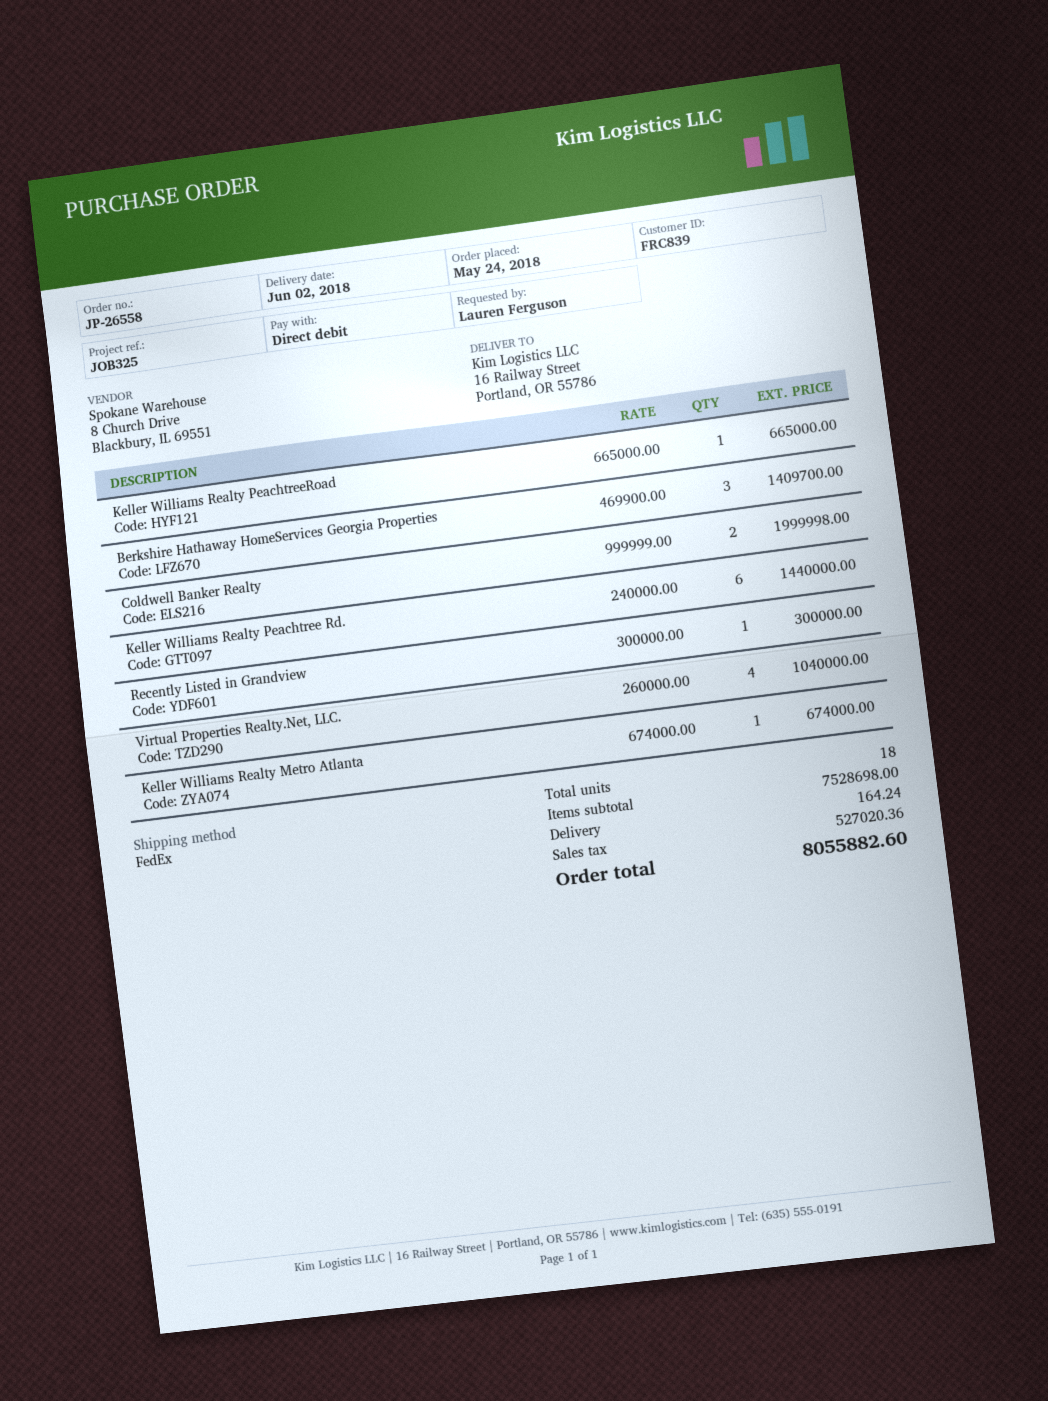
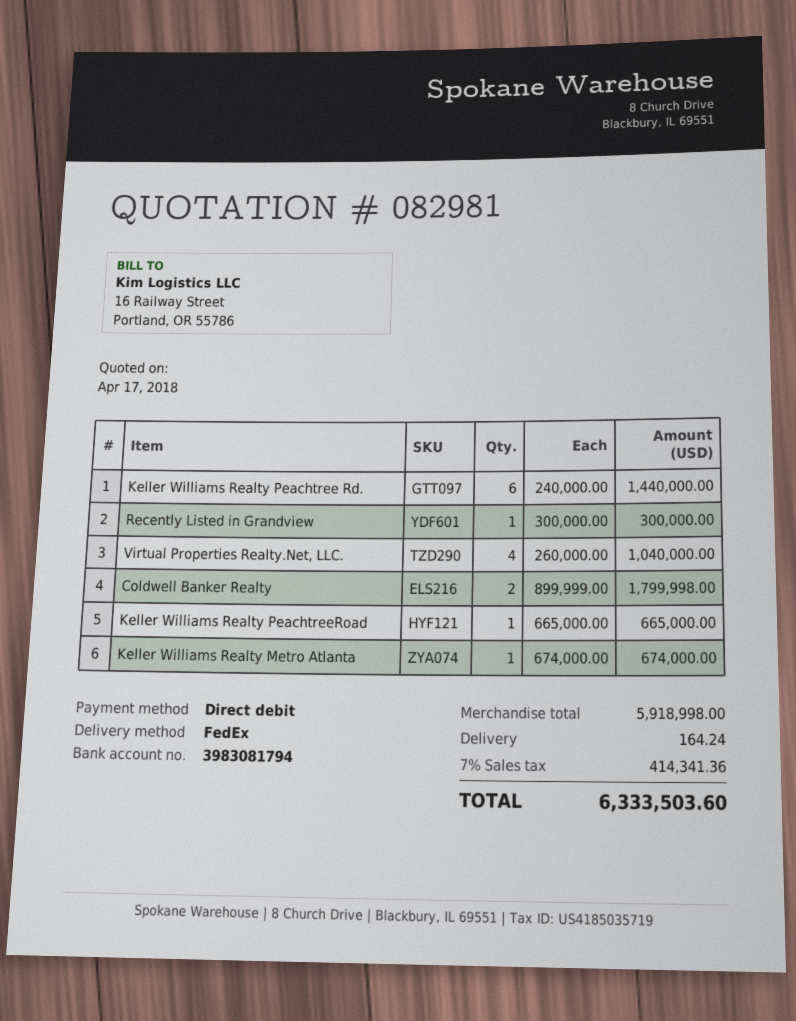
Berkshire Hathaway HomeServices Georgia Properties: 3 x 469900.00 = 1409700.00 -> none
Coldwell Banker Realty: 2 x 999999.00 = 1999998.00 -> 2 x 899999.00 = 1799998.00
subtotal: 7528698.00 -> 5918998.00
tax: 527020.36 -> 414341.36
total: 8055882.60 -> 6333503.60

